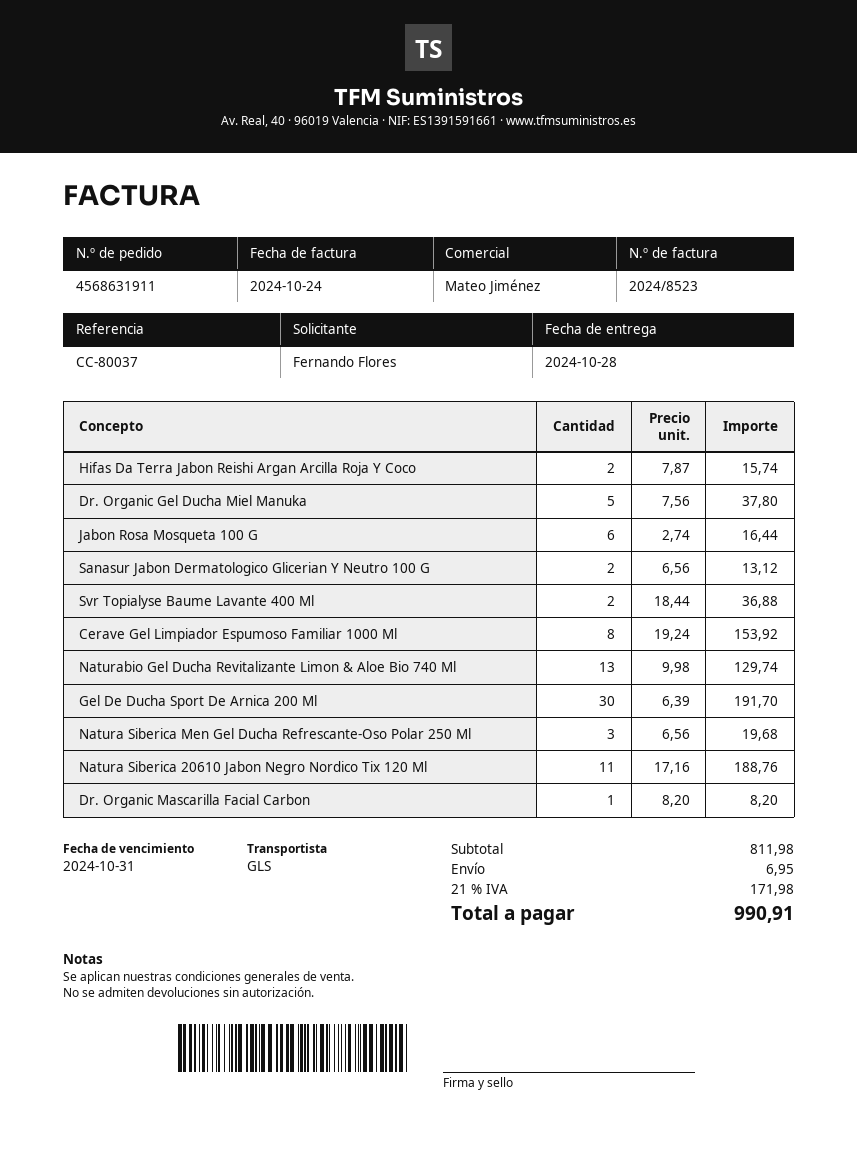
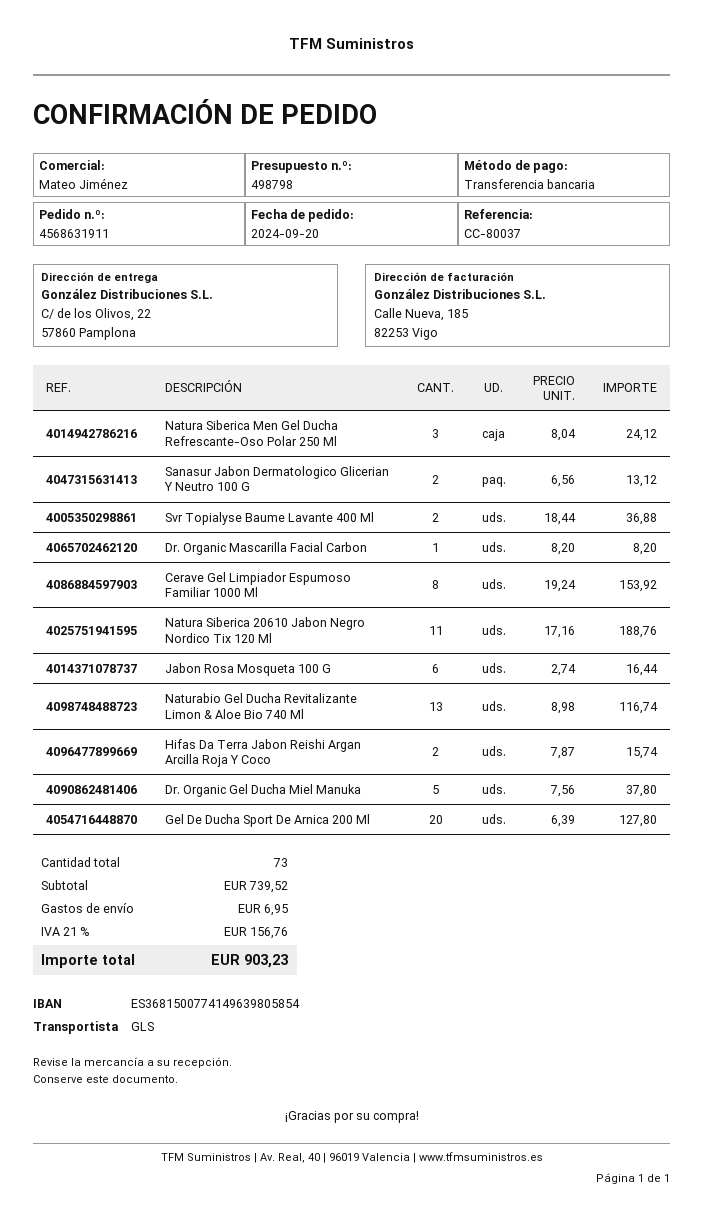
Naturabio Gel Ducha Revitalizante Limon & Aloe Bio 740 Ml: 13 x 9.98 = 129.74 -> 13 x 8.98 = 116.74
Gel De Ducha Sport De Arnica 200 Ml: 30 x 6.39 = 191.70 -> 20 x 6.39 = 127.80
Natura Siberica Men Gel Ducha Refrescante-Oso Polar 250 Ml: 3 x 6.56 = 19.68 -> 3 x 8.04 = 24.12
subtotal: 811.98 -> 739.52
tax: 21% = 171.98 -> 21% = 156.76
total: 990.91 -> 903.23

